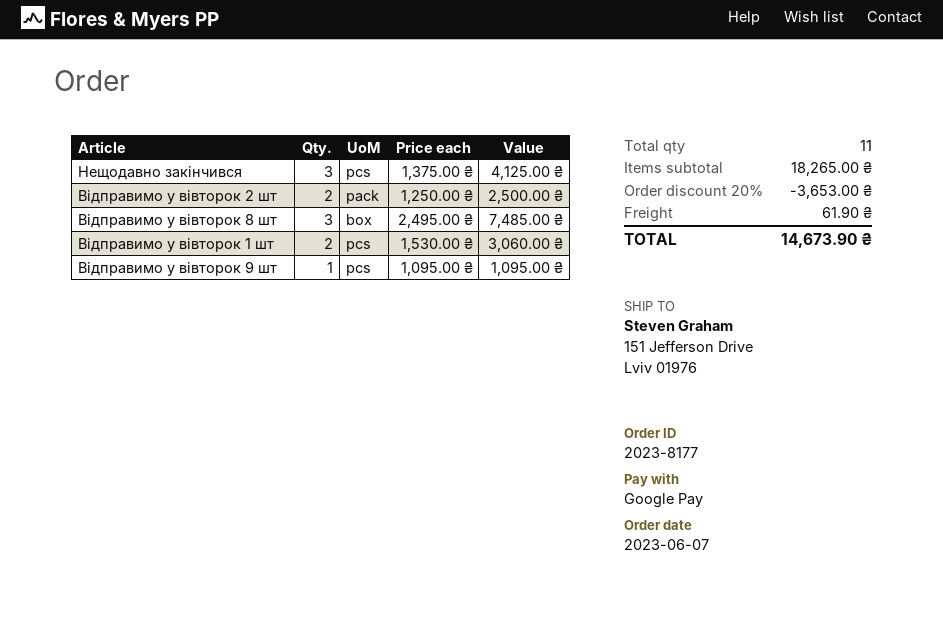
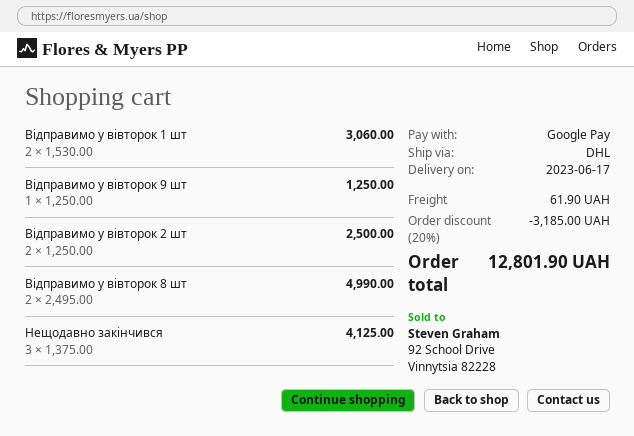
Відправимо у вівторок 8 шт: 3 x 2495.00 = 7485.00 -> 2 x 2495.00 = 4990.00
Відправимо у вівторок 9 шт: 1 x 1095.00 = 1095.00 -> 1 x 1250.00 = 1250.00
discount: 20% = 3653.00 -> 20% = 3185.00
total: 14673.90 -> 12801.90

